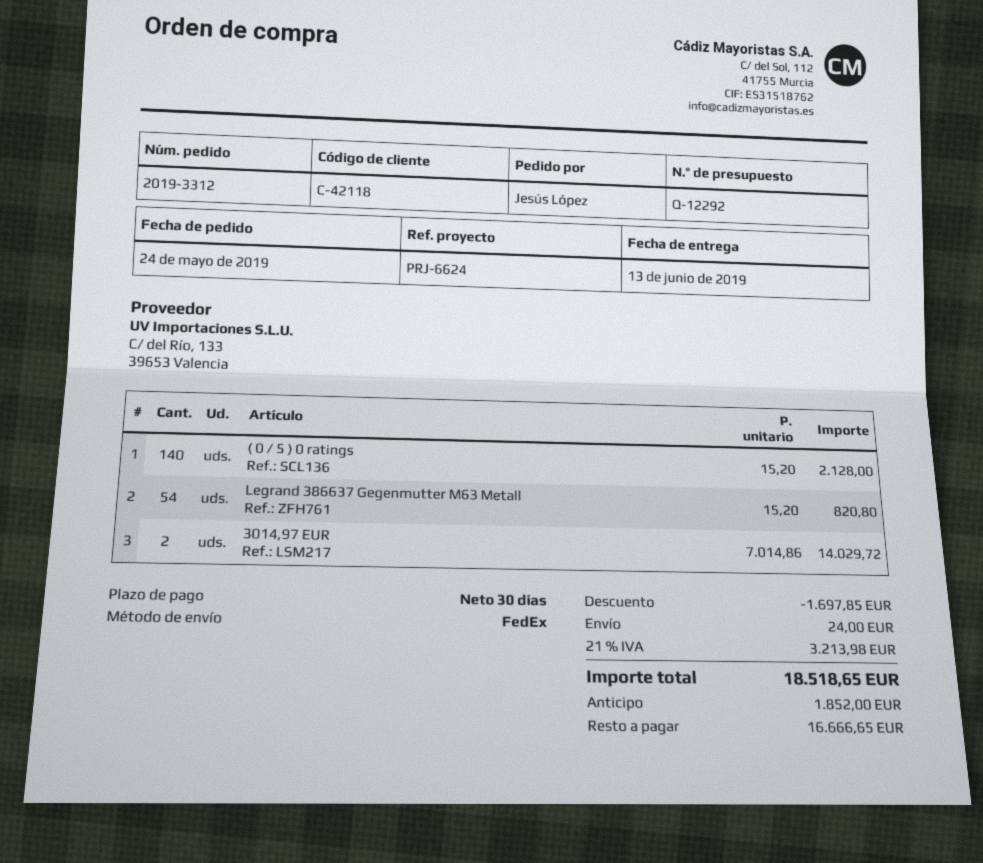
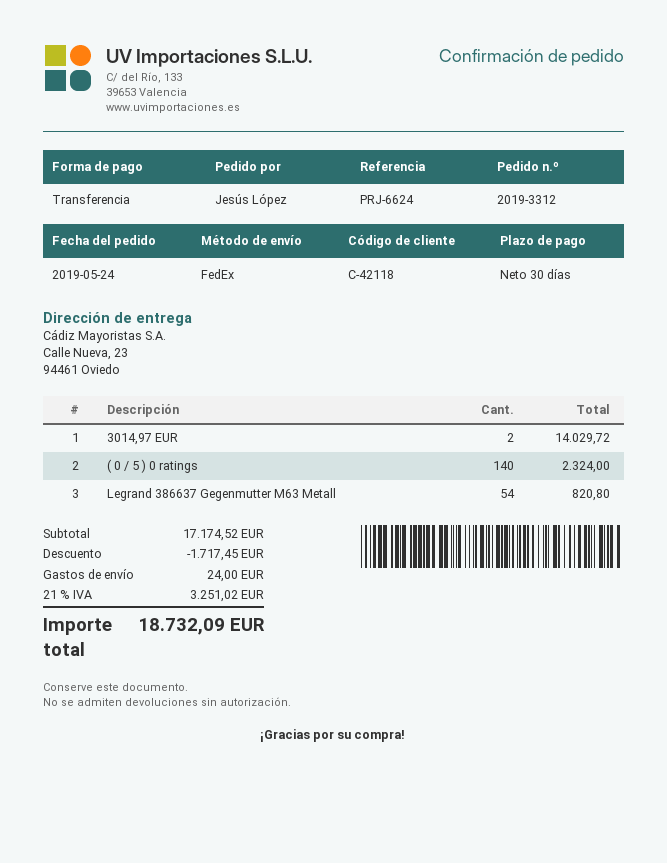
( 0 / 5 ) 0 ratings: 140 for 2128.00 -> 140 for 2324.00
discount: 1697.85 -> 1717.45
tax: 21% = 3213.98 -> 21% = 3251.02
total: 18518.65 -> 18732.09

